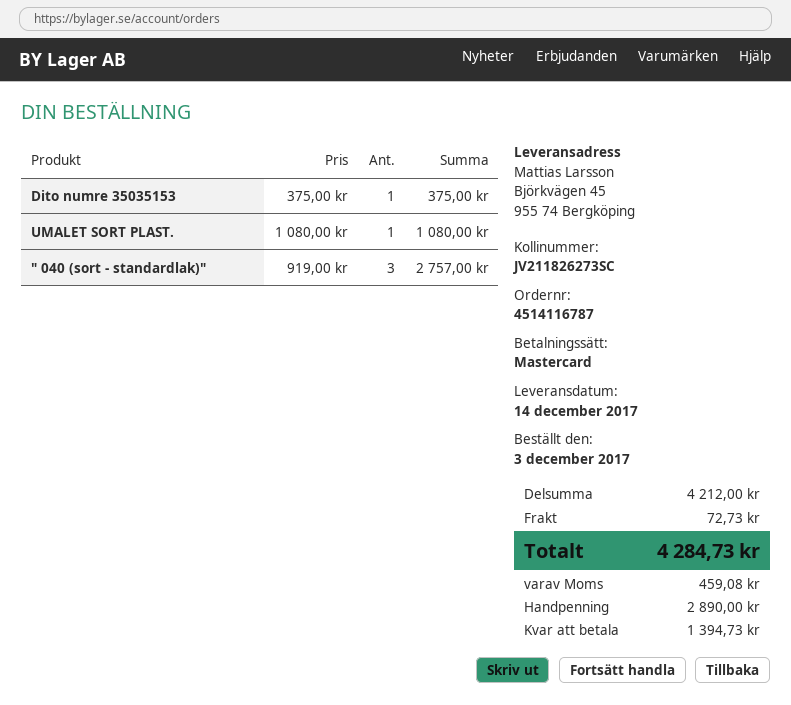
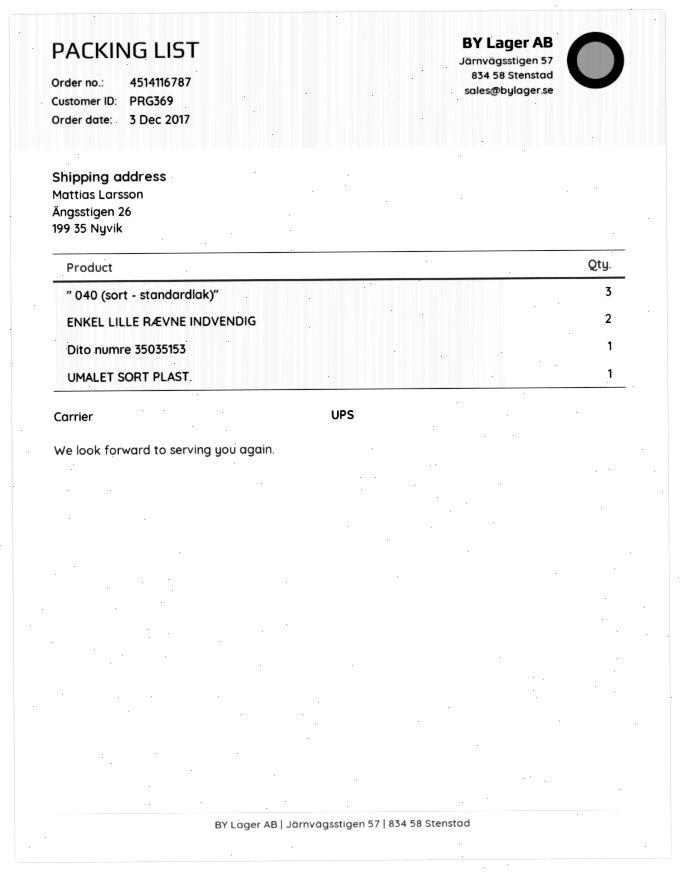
ship to: Björkvägen 45, 955 74 Bergköping -> Ängsstigen 26, 199 35 Nyvik
ENKEL LILLE RÆVNE INDVENDIG: none -> 2

